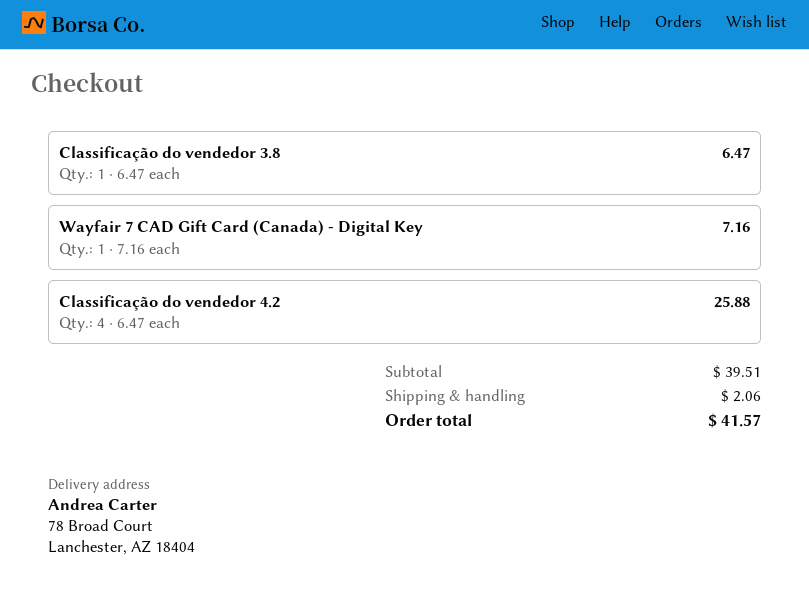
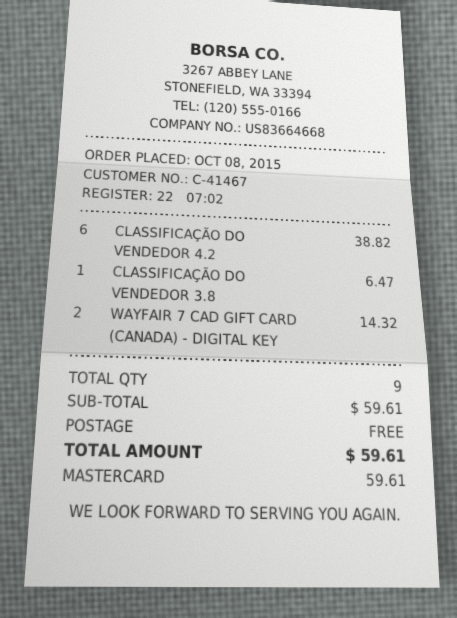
Wayfair 7 CAD Gift Card (Canada) - Digital Key: 1 for 7.16 -> 2 for 14.32
Classificação do vendedor 4.2: 4 for 25.88 -> 6 for 38.82
subtotal: 39.51 -> 59.61
shipping: 2.06 -> 0.00
total: 41.57 -> 59.61

